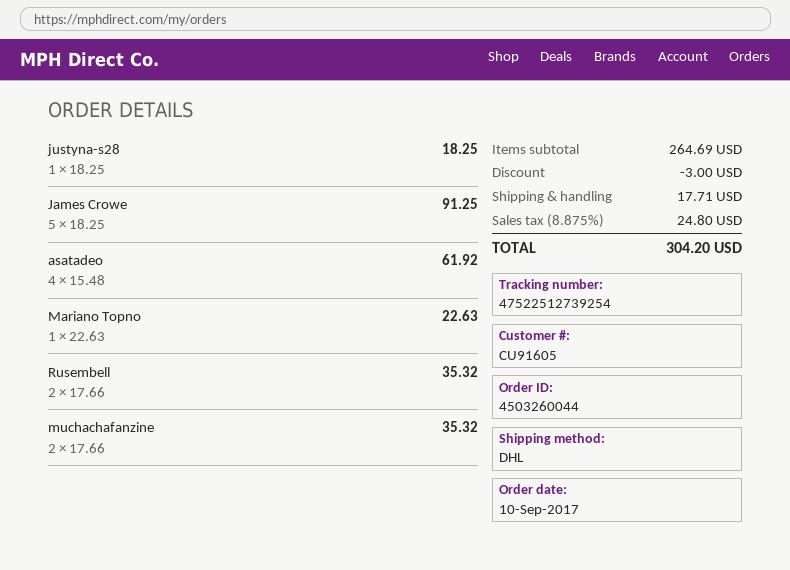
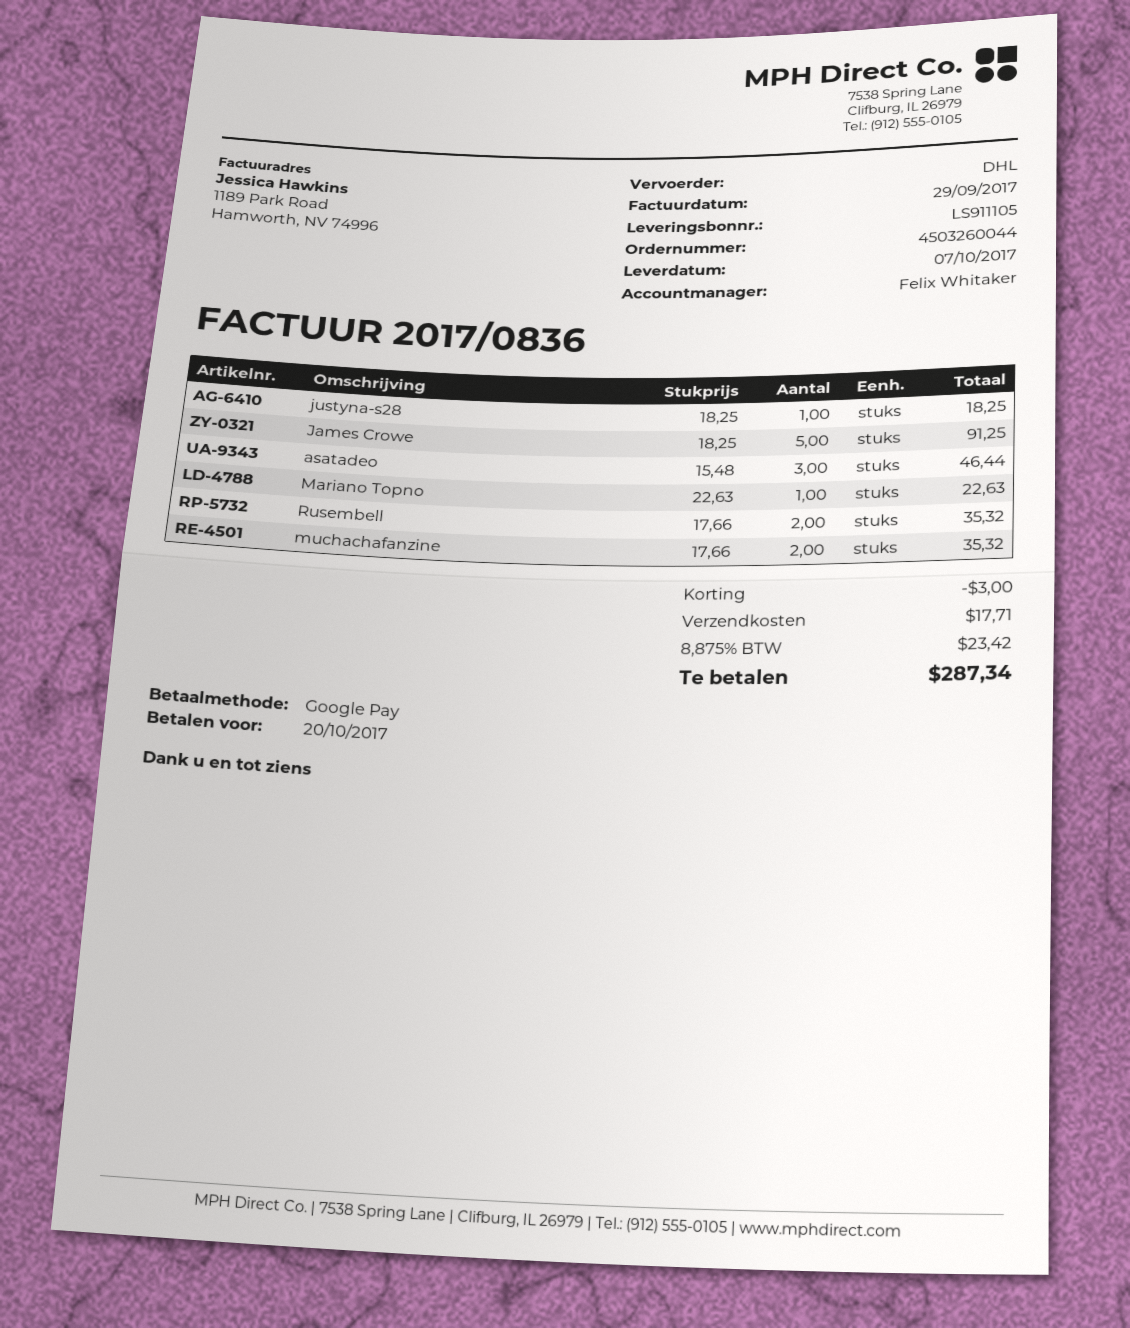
asatadeo: 4 x 15.48 = 61.92 -> 3 x 15.48 = 46.44
tax: 8.875% = 24.80 -> 8.875% = 23.42
total: 304.20 -> 287.34

